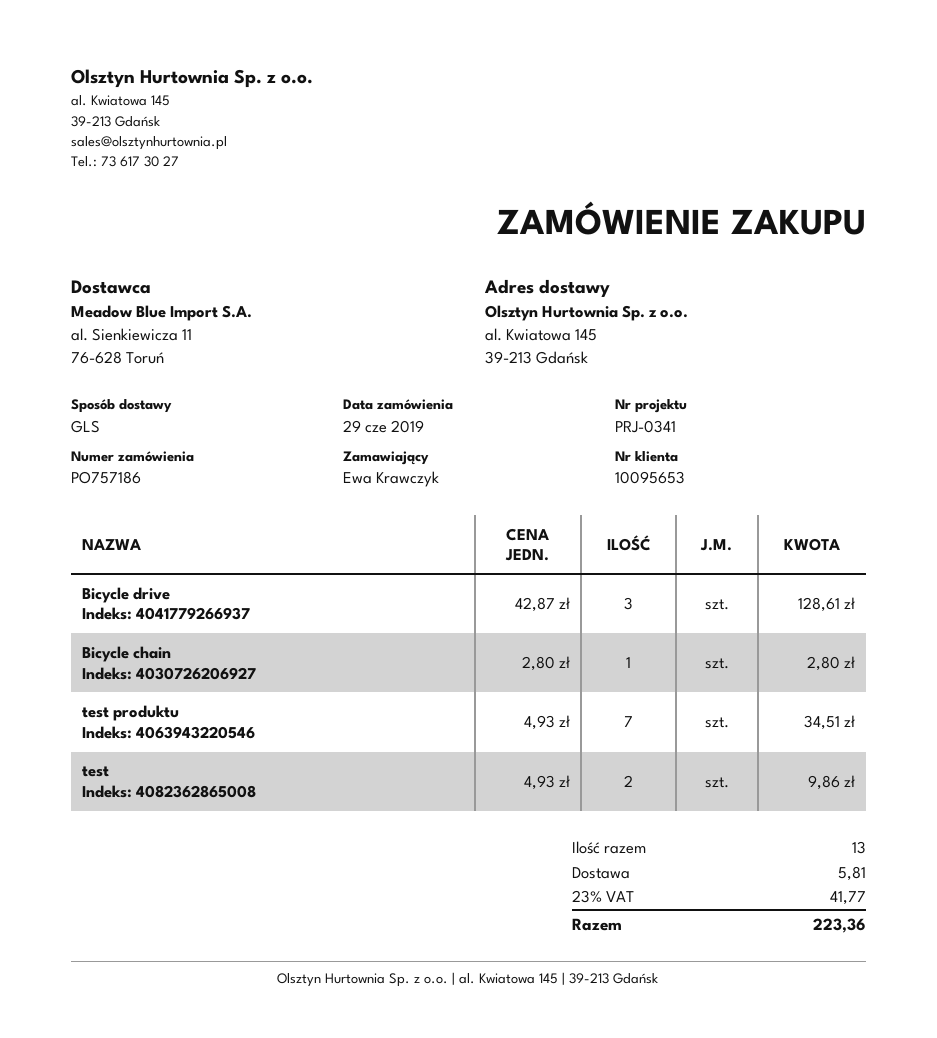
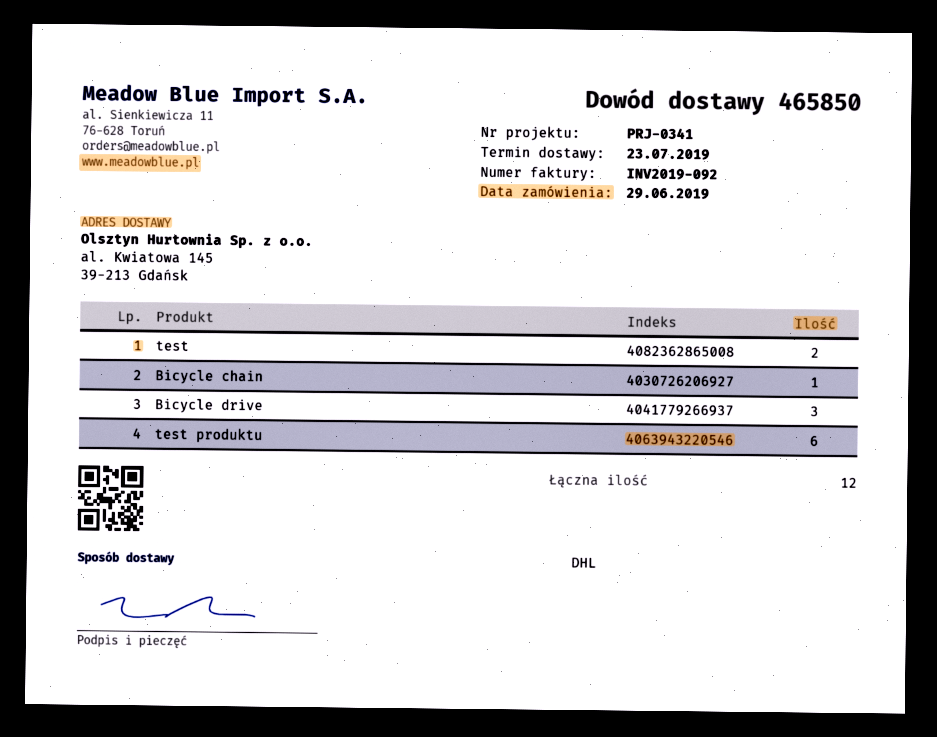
shipping method: GLS -> DHL
test produktu: 7 -> 6
total quantity: 13 -> 12

